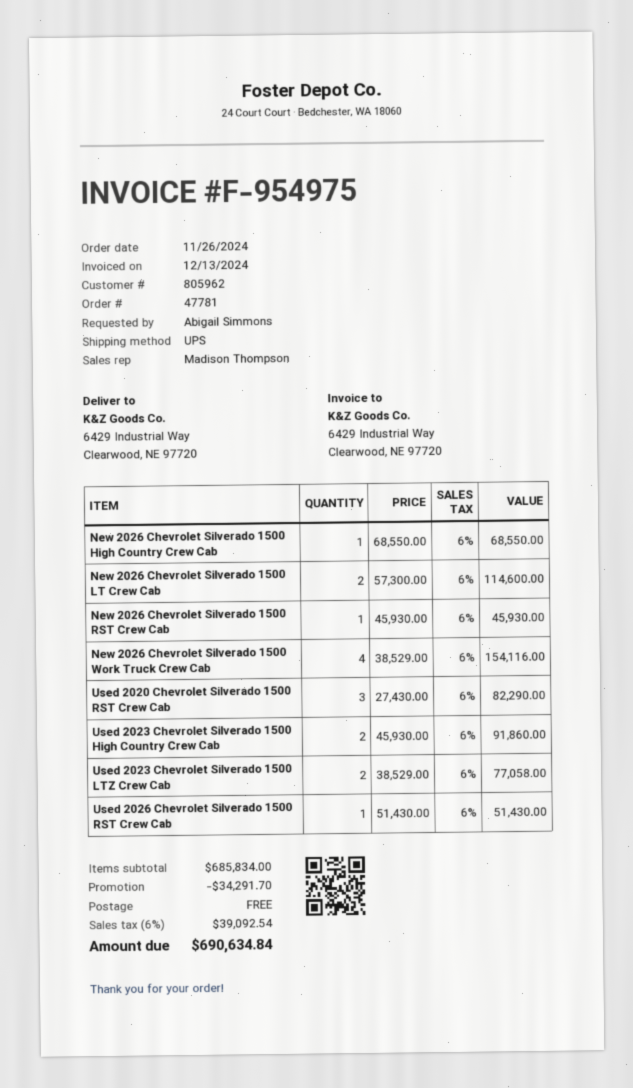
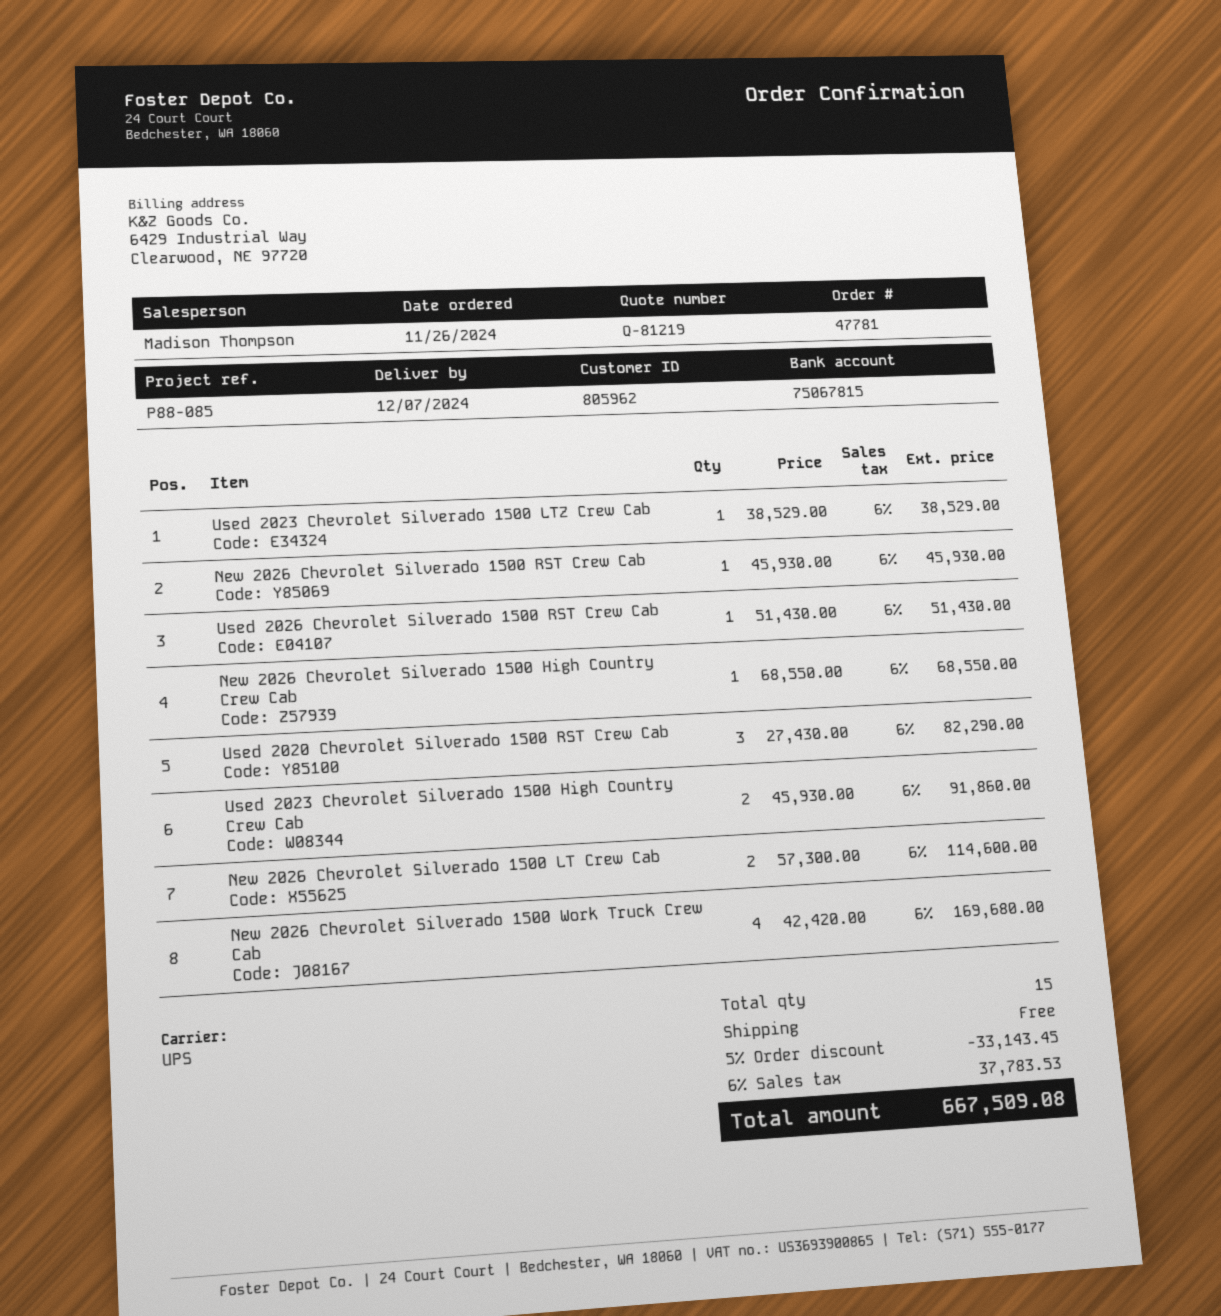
New 2026 Chevrolet Silverado 1500 Work Truck Crew Cab: 4 x 38529.00 = 154116.00 -> 4 x 42420.00 = 169680.00
Used 2023 Chevrolet Silverado 1500 LTZ Crew Cab: 2 x 38529.00 = 77058.00 -> 1 x 38529.00 = 38529.00
discount: 34291.70 -> 33143.45
tax: 6% = 39092.54 -> 6% = 37783.53
total: 690634.84 -> 667509.08

